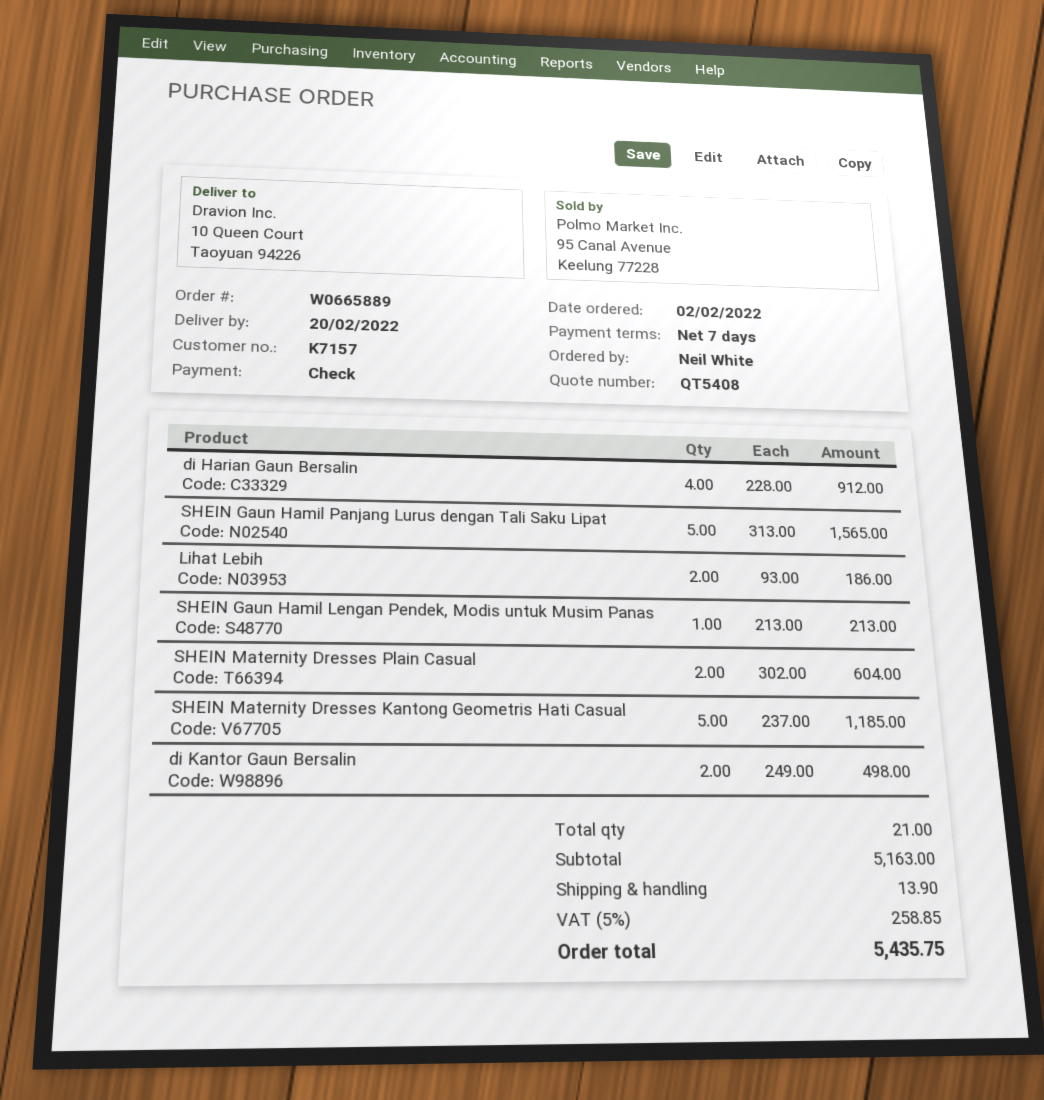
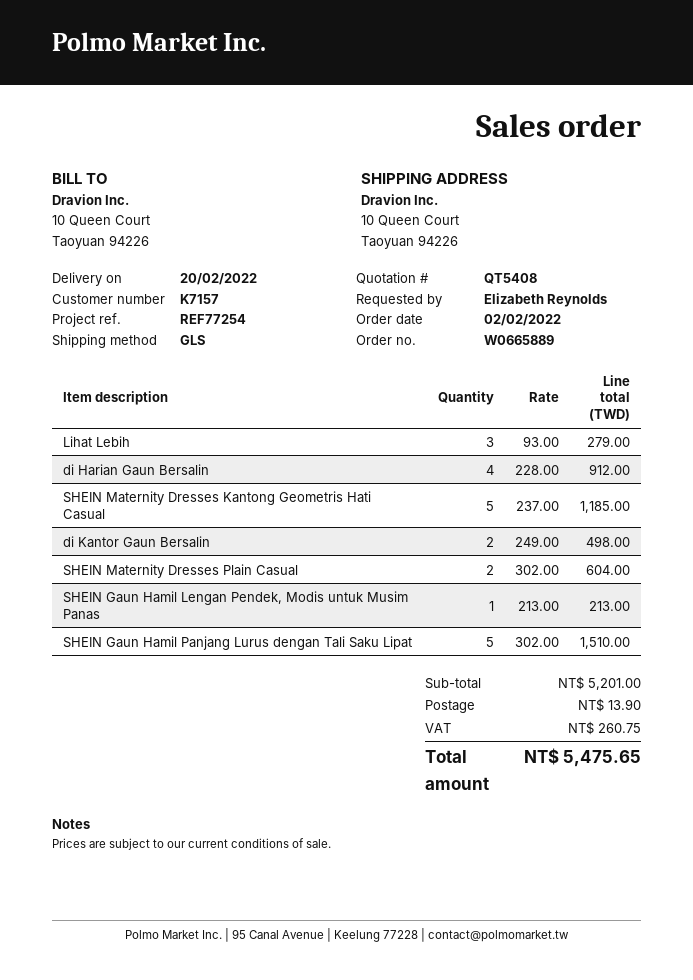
ordered by: Neil White -> Elizabeth Reynolds
SHEIN Gaun Hamil Panjang Lurus dengan Tali Saku Lipat: 5 x 313.00 = 1565.00 -> 5 x 302.00 = 1510.00
Lihat Lebih: 2 x 93.00 = 186.00 -> 3 x 93.00 = 279.00
subtotal: 5163.00 -> 5201.00
tax: 258.85 -> 260.75
total: 5435.75 -> 5475.65

